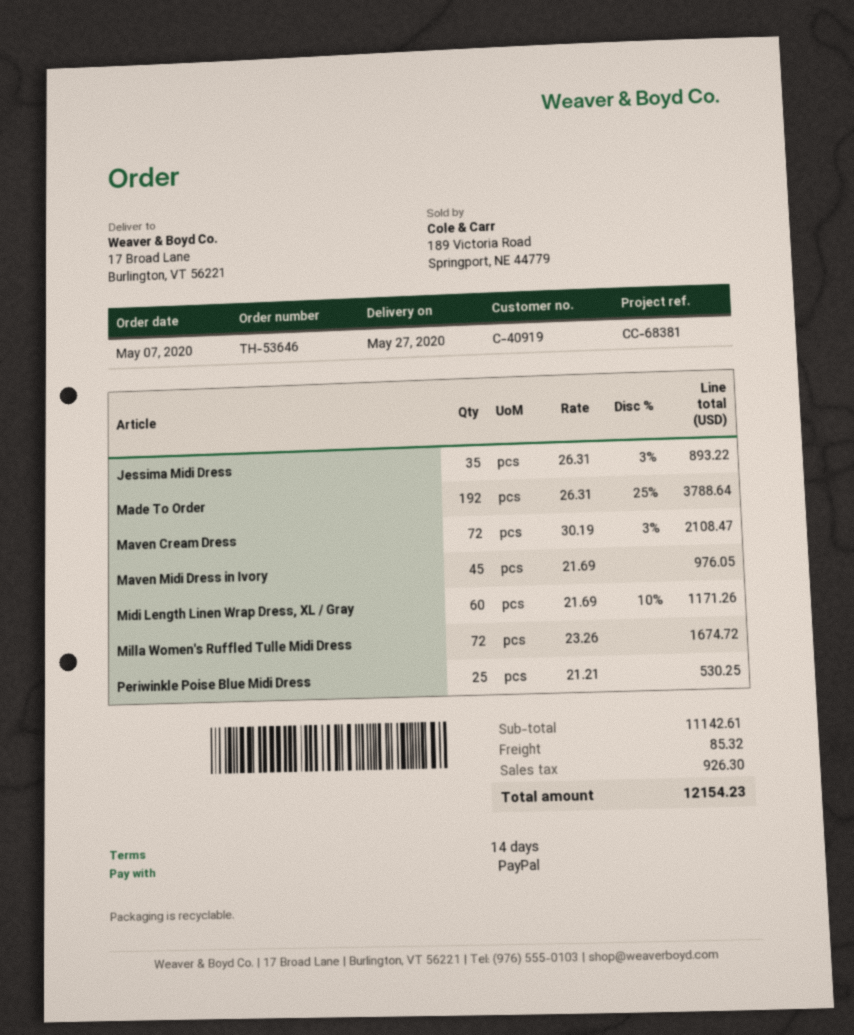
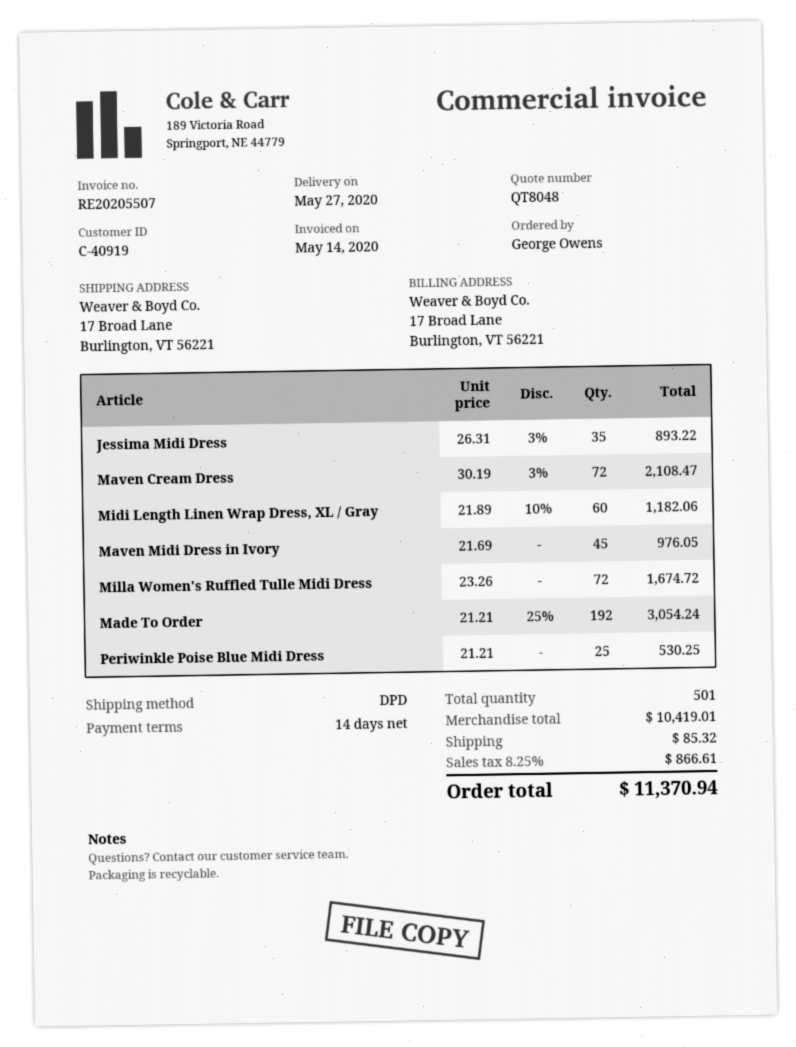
Made To Order: 192 x 26.31 - 25% = 3788.64 -> 192 x 21.21 - 25% = 3054.24
Midi Length Linen Wrap Dress, XL / Gray: 60 x 21.69 - 10% = 1171.26 -> 60 x 21.89 - 10% = 1182.06
subtotal: 11142.61 -> 10419.01
tax: 926.30 -> 866.61
total: 12154.23 -> 11370.94

